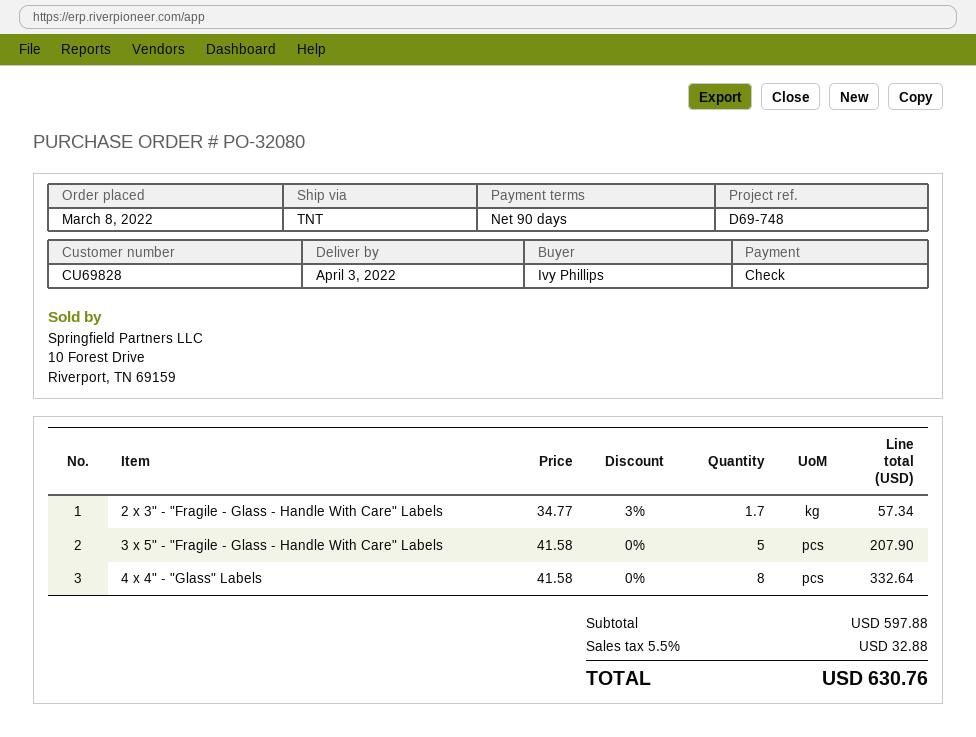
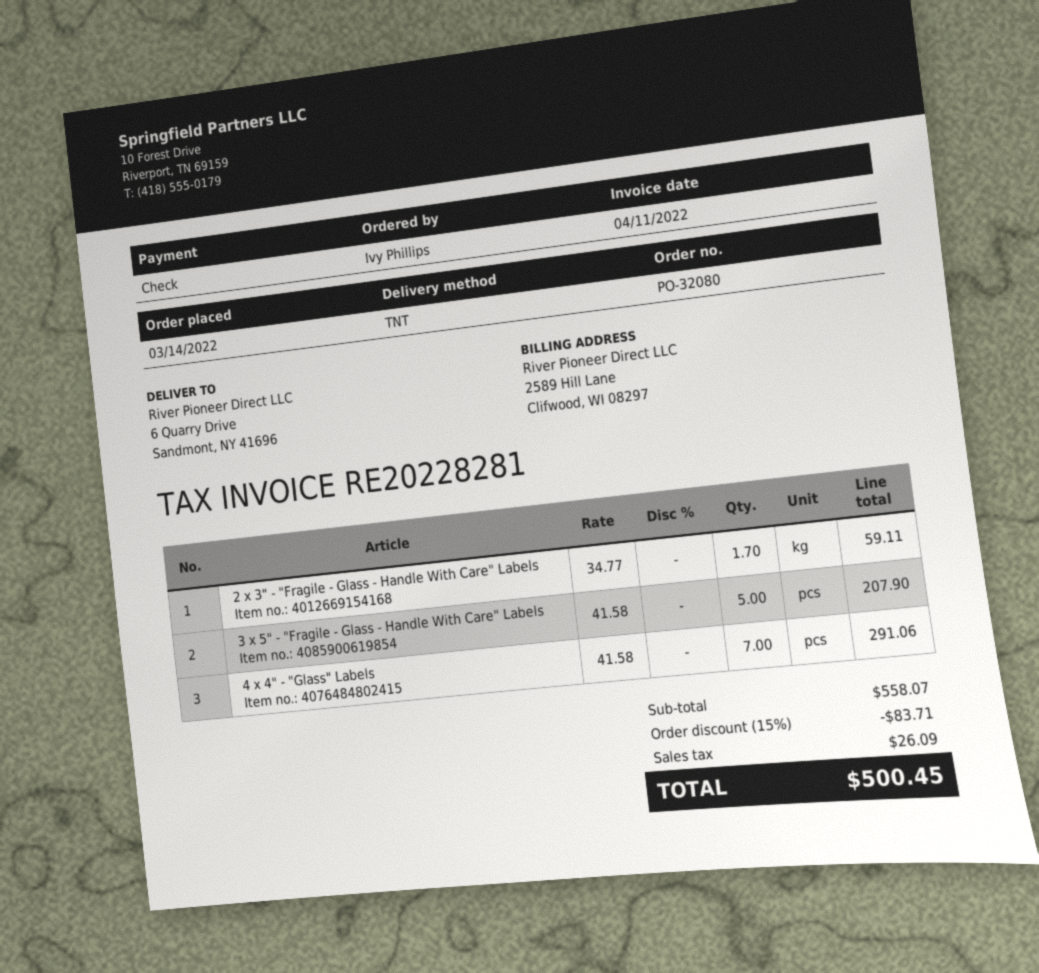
order date: 2022-03-08 -> 2022-03-14
2 x 3" - "Fragile - Glass - Handle With Care" Labels: 1.7 x 34.77 - 3% = 57.34 -> 1.7 x 34.77 = 59.11
4 x 4" - "Glass" Labels: 8 x 41.58 = 332.64 -> 7 x 41.58 = 291.06
subtotal: 597.88 -> 558.07
discount: none -> 15% = 83.71
tax: 32.88 -> 26.09
total: 630.76 -> 500.45

